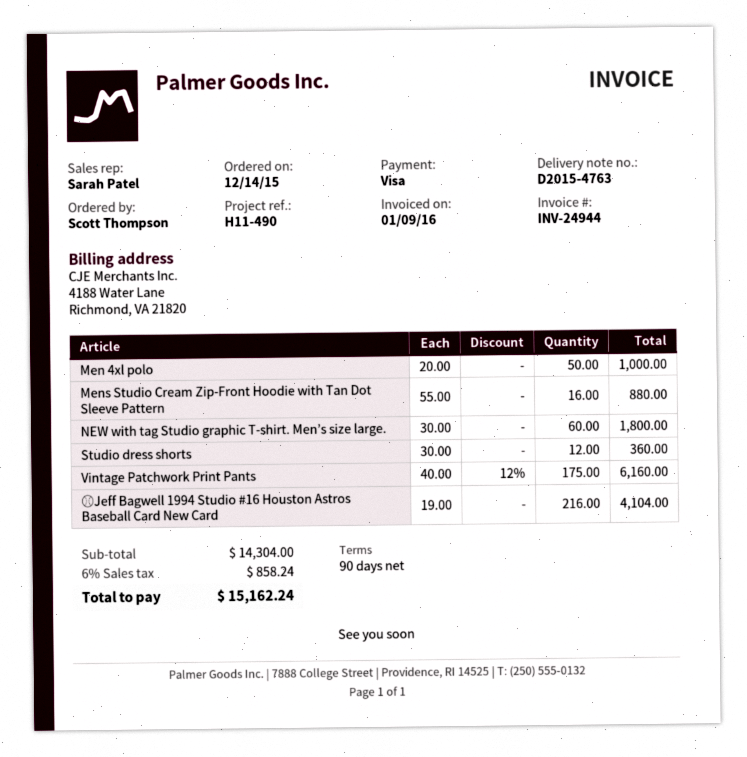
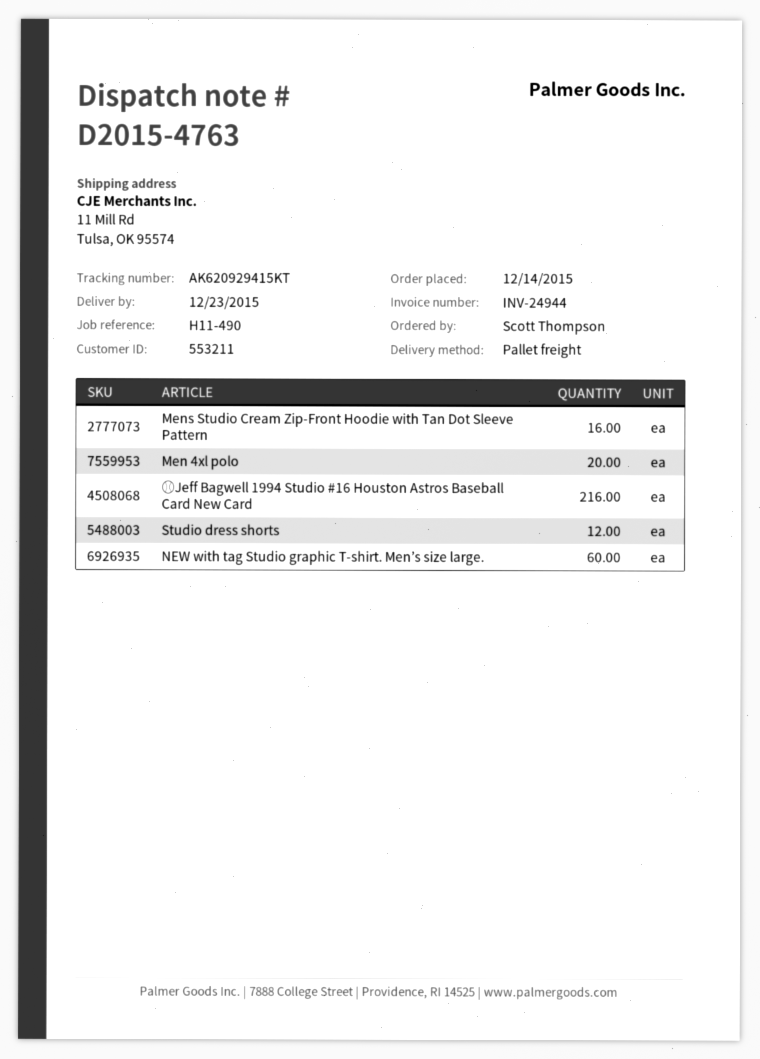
Men 4xl polo: 50 -> 20
Vintage Patchwork Print Pants: 175 -> none

